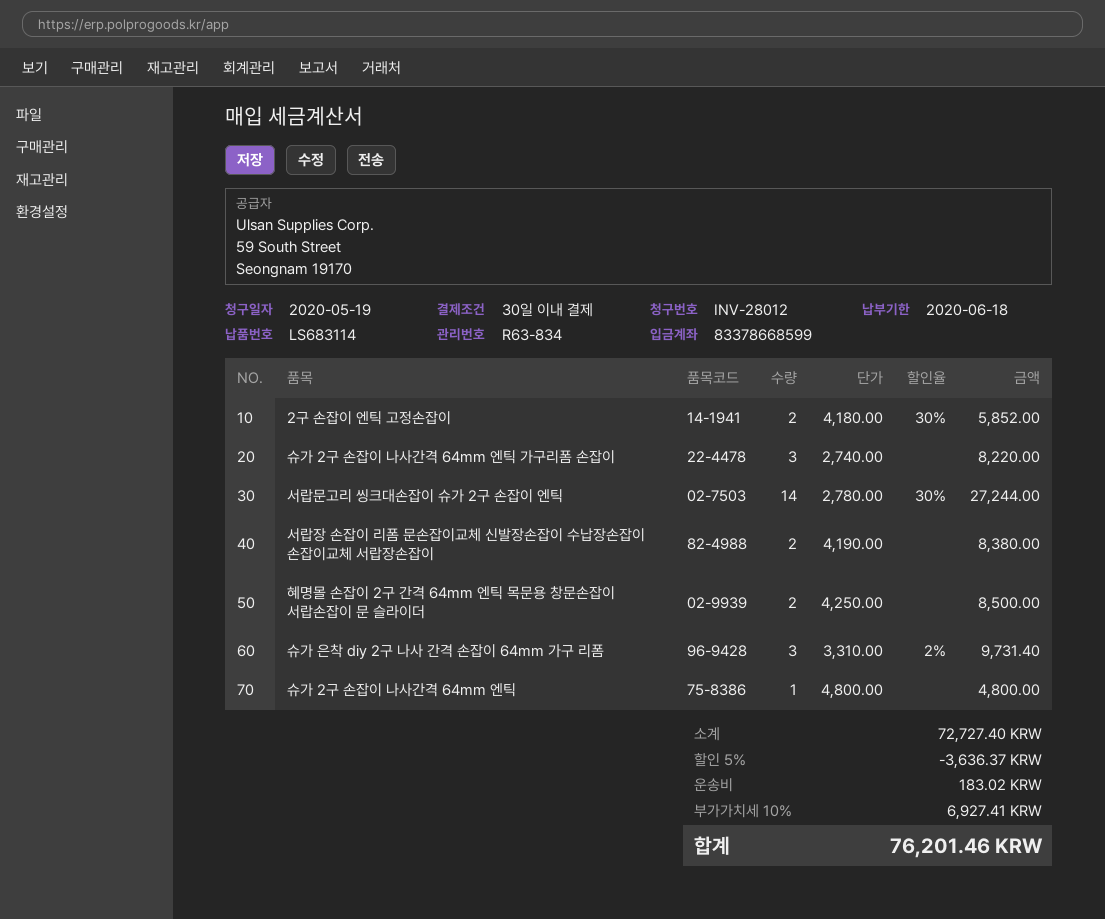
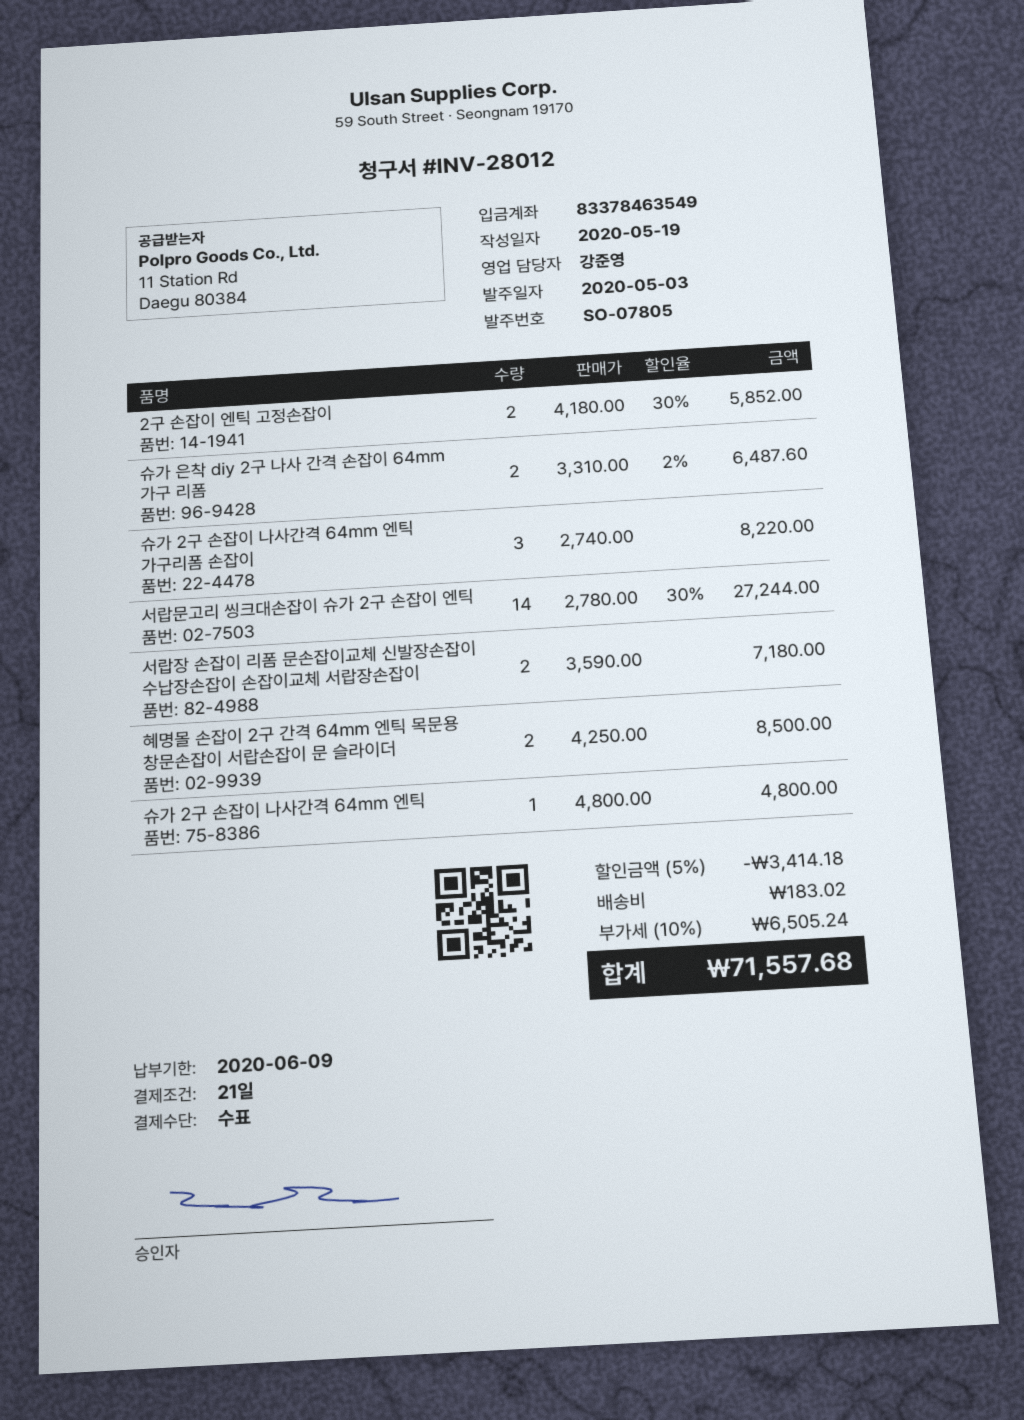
payment terms: 30 days -> 21 days
due date: 2020-06-18 -> 2020-06-09
bank account: 83378668599 -> 83378463549
서랍장 손잡이 리폼 문손잡이교체 신발장손잡이 수납장손잡이 손잡이교체 서랍장손잡이: 2 x 4190.00 = 8380.00 -> 2 x 3590.00 = 7180.00
슈가 은착 diy 2구 나사 간격 손잡이 64mm 가구 리폼: 3 x 3310.00 - 2% = 9731.40 -> 2 x 3310.00 - 2% = 6487.60
discount: 5% = 3636.37 -> 5% = 3414.18
tax: 10% = 6927.41 -> 10% = 6505.24
total: 76201.46 -> 71557.68

